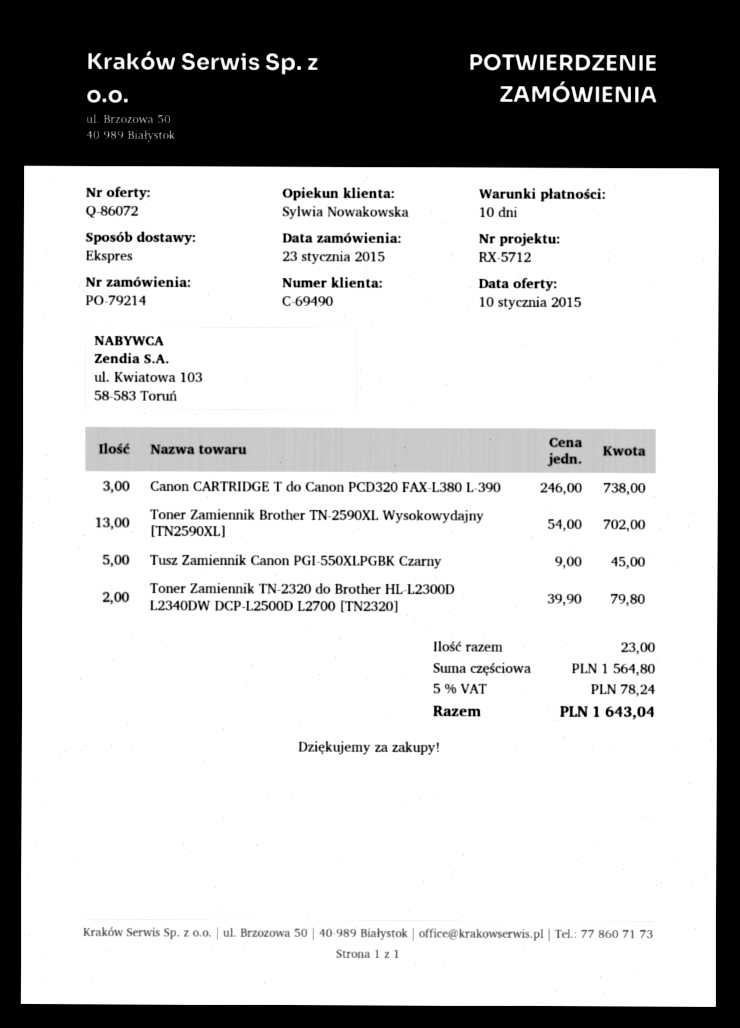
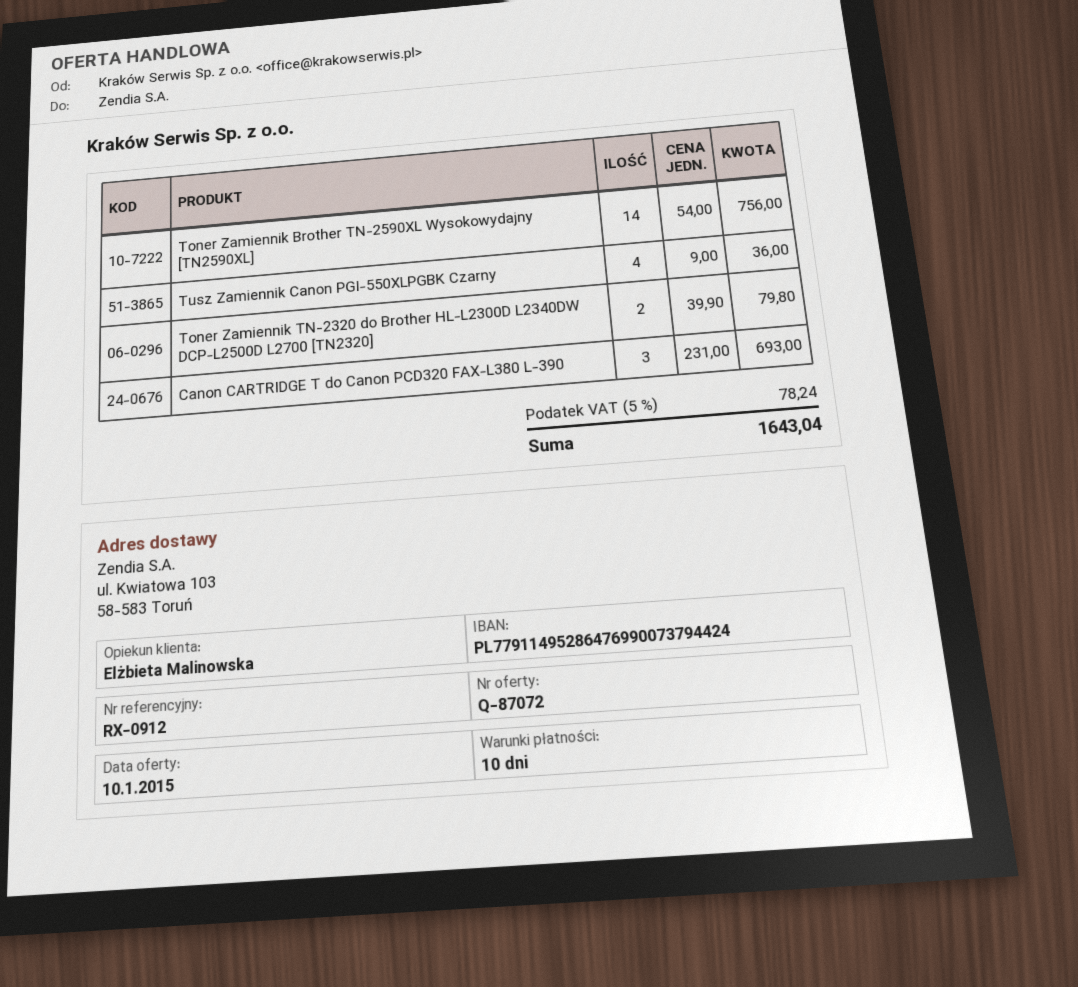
quote number: Q-86072 -> Q-87072
reference: RX-5712 -> RX-0912
sales rep: Sylwia Nowakowska -> Elżbieta Malinowska
Canon CARTRIDGE T do Canon PCD320 FAX-L380 L-390: 3 x 246.00 = 738.00 -> 3 x 231.00 = 693.00
Toner Zamiennik Brother TN-2590XL Wysokowydajny [TN2590XL]: 13 x 54.00 = 702.00 -> 14 x 54.00 = 756.00
Tusz Zamiennik Canon PGI-550XLPGBK Czarny: 5 x 9.00 = 45.00 -> 4 x 9.00 = 36.00

